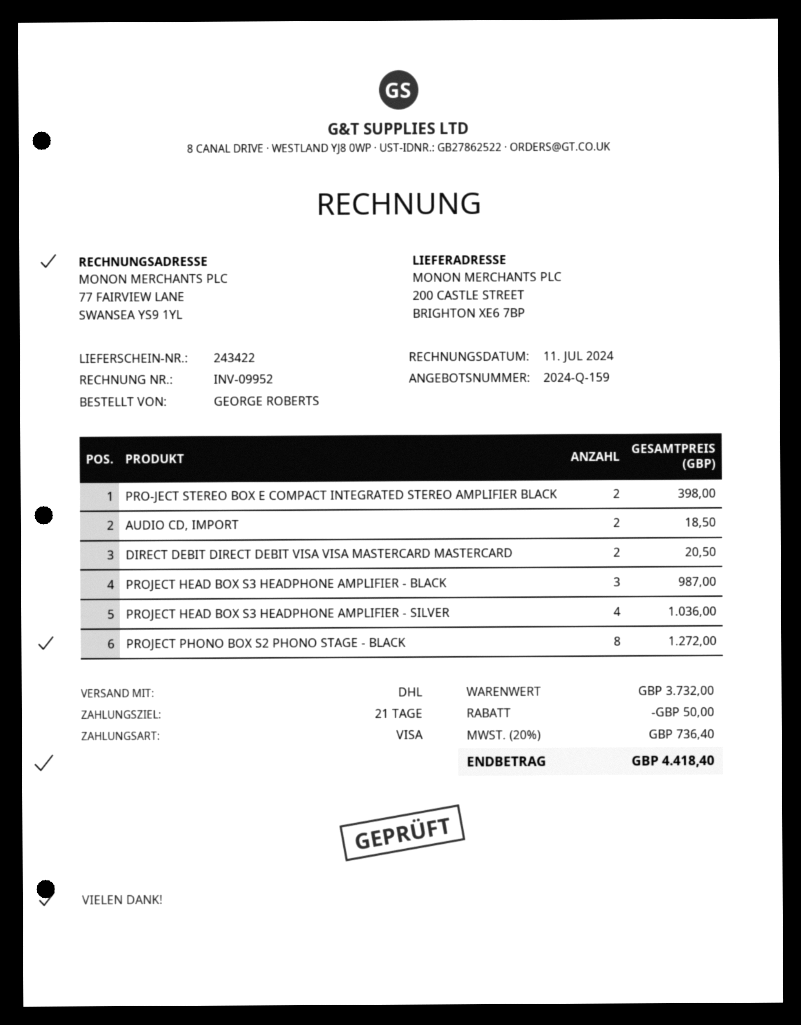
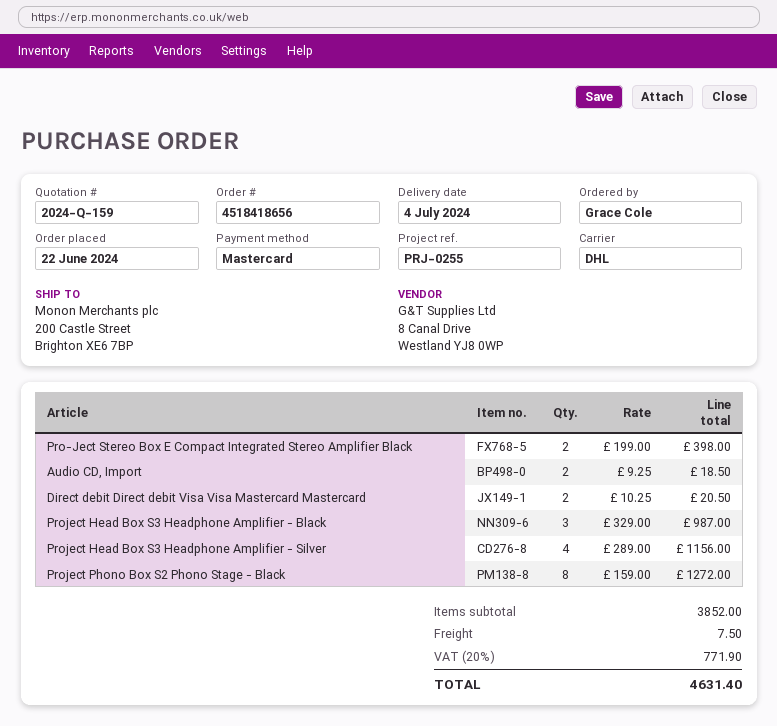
ordered by: GEORGE ROBERTS -> Grace Cole
payment method: Visa -> Mastercard
PROJECT HEAD BOX S3 HEADPHONE AMPLIFIER - SILVER: 4 for 1036.00 -> 4 for 1156.00
subtotal: 3732.00 -> 3852.00
discount: 50.00 -> none
shipping: none -> 7.50
tax: 20% = 736.40 -> 20% = 771.90
total: 4418.40 -> 4631.40

